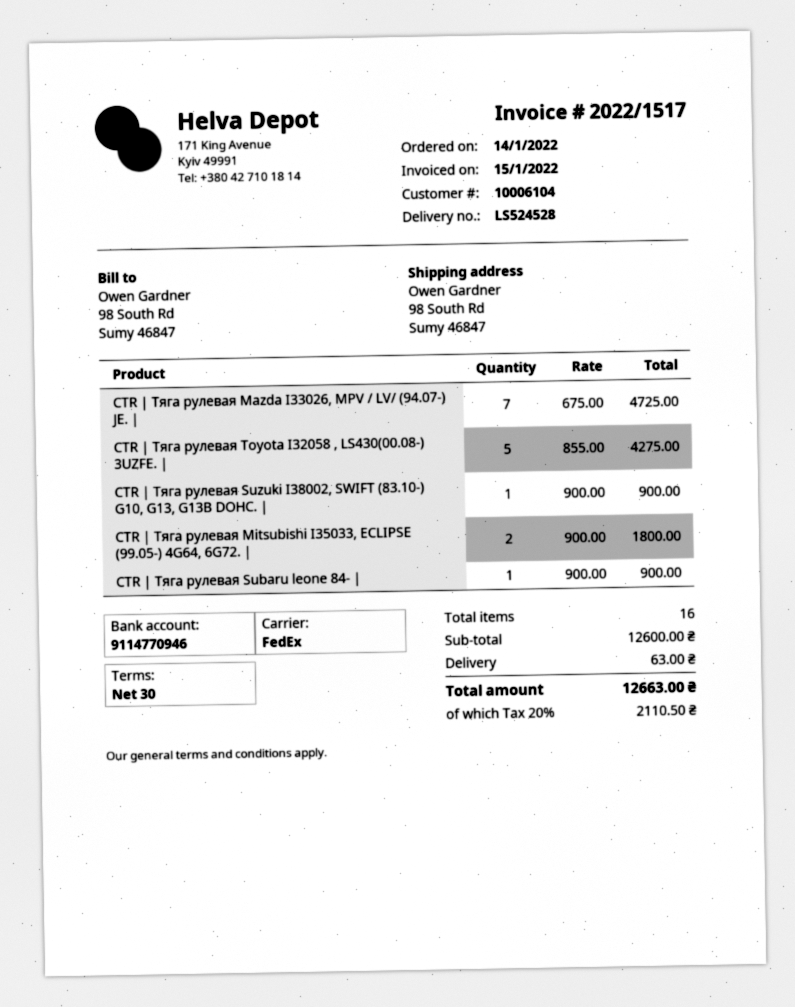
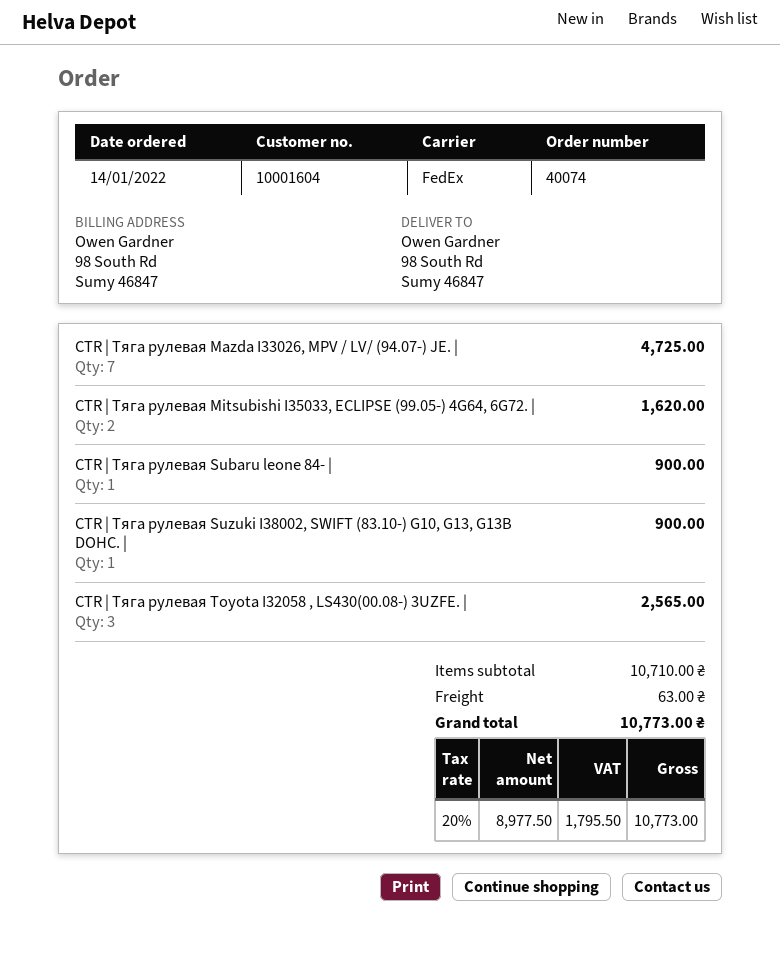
customer number: 10006104 -> 10001604
CTR | Тяга рулевая Toyota I32058 , LS430(00.08-) 3UZFE. |: 5 for 4275.00 -> 3 for 2565.00
CTR | Тяга рулевая Mitsubishi I35033, ECLIPSE (99.05-) 4G64, 6G72. |: 2 for 1800.00 -> 2 for 1620.00
subtotal: 12600.00 -> 10710.00
tax: 20% = 2110.50 -> 20% = 1795.50
total: 12663.00 -> 10773.00

